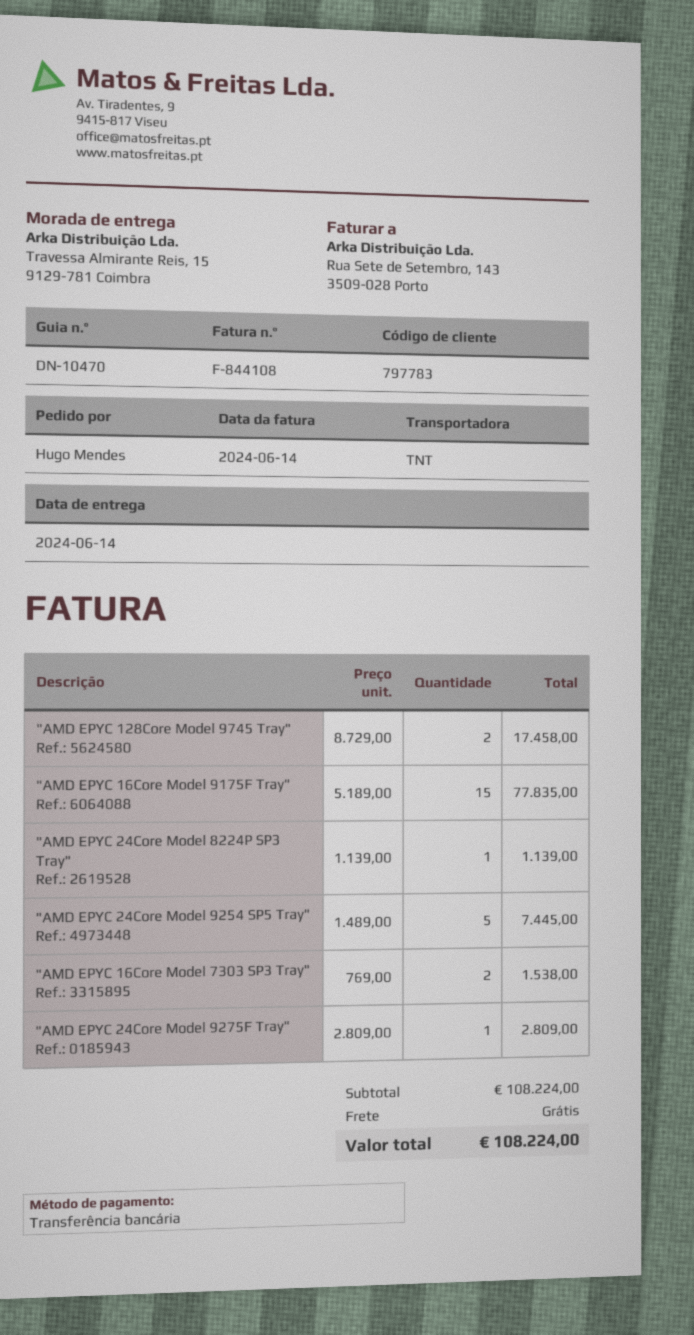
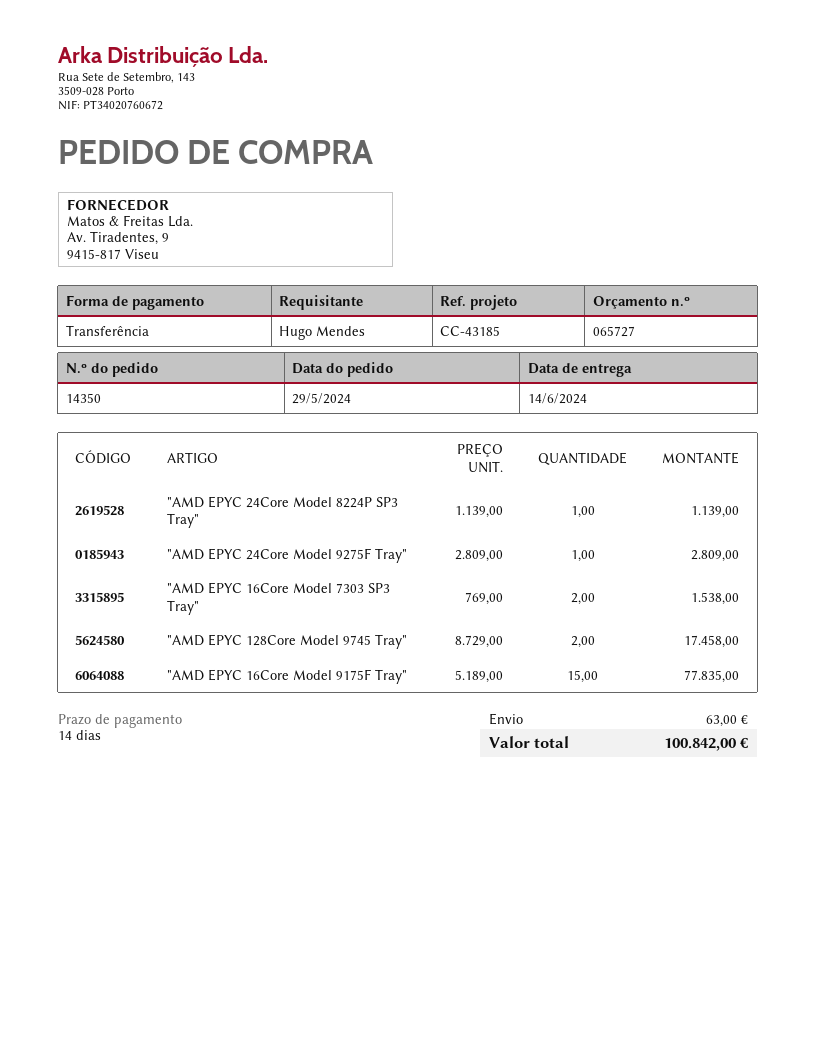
"AMD EPYC 24Core Model 9254 SP5 Tray": 5 x 1489.00 = 7445.00 -> none
shipping: 0.00 -> 63.00
total: 108224.00 -> 100842.00

